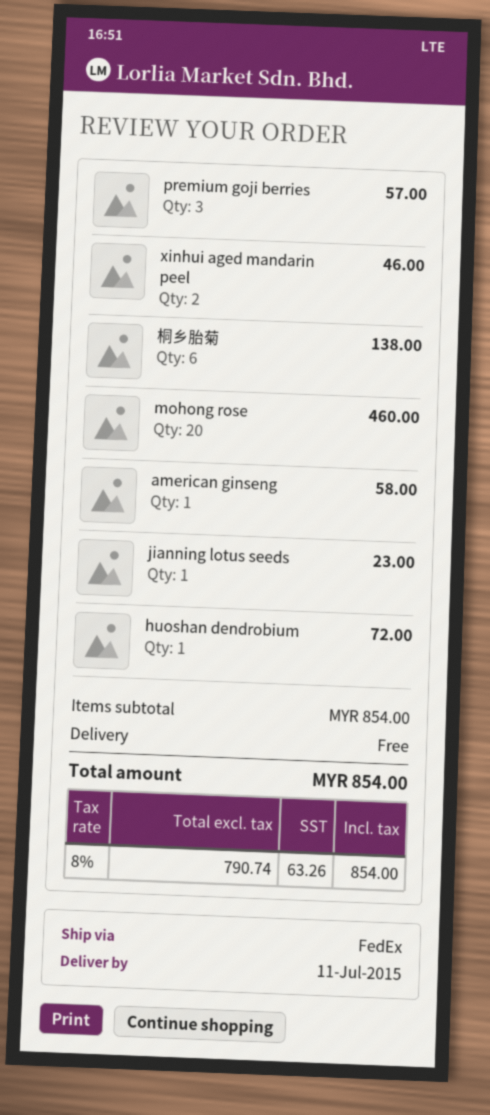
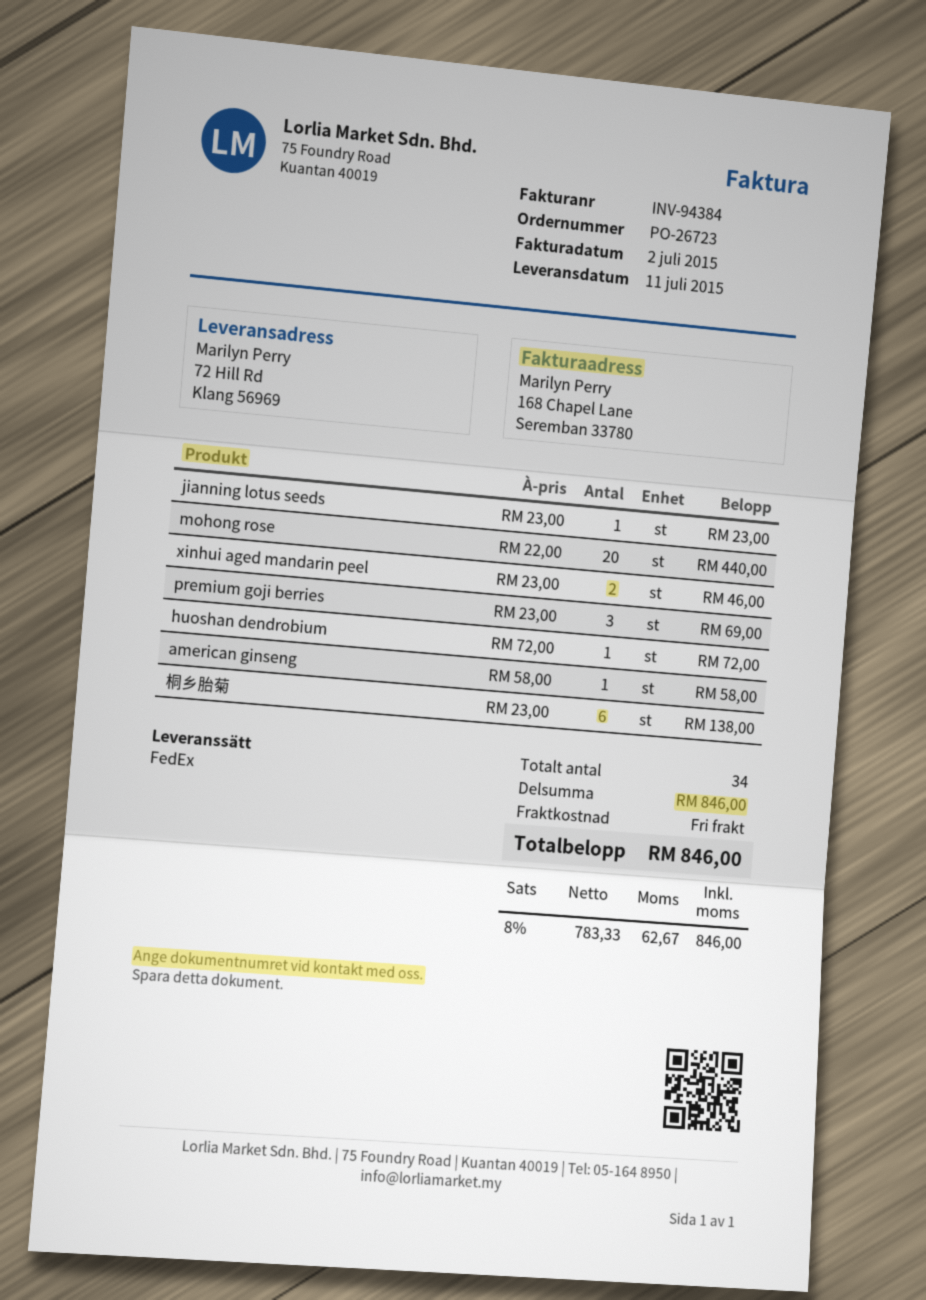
premium goji berries: 3 for 57.00 -> 3 for 69.00
mohong rose: 20 for 460.00 -> 20 for 440.00
subtotal: 854.00 -> 846.00
net: 790.74 -> 783.33
tax: 8% = 63.26 -> 8% = 62.67
total: 854.00 -> 846.00

